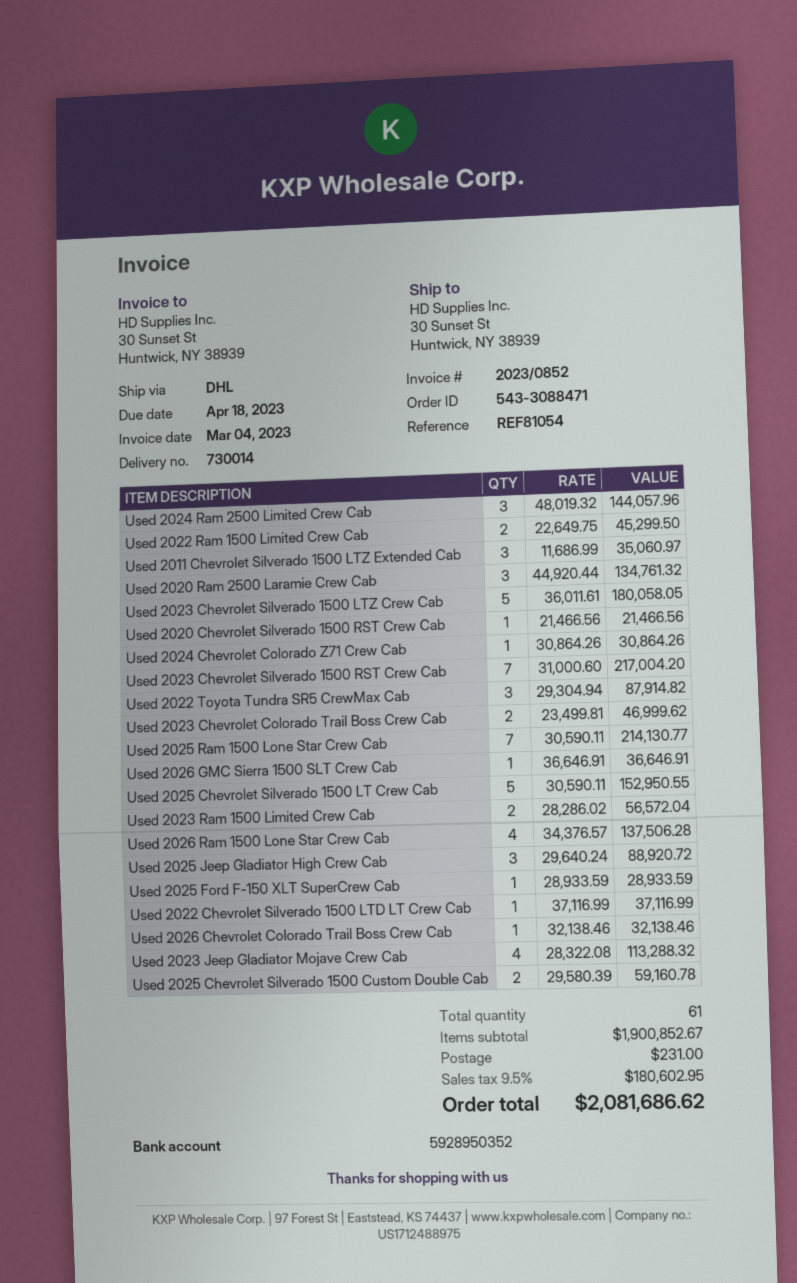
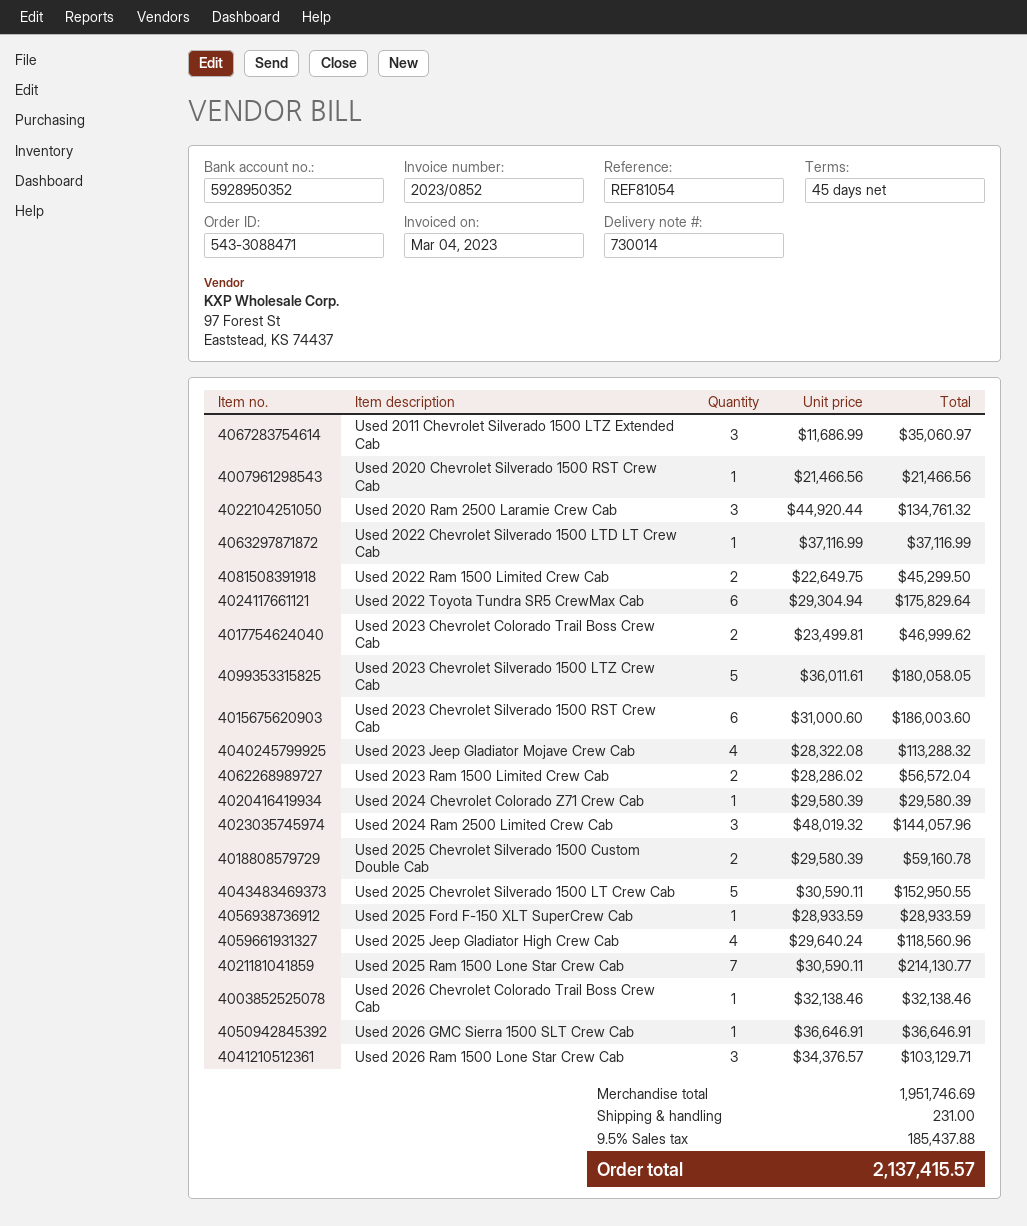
Used 2024 Chevrolet Colorado Z71 Crew Cab: 1 x 30864.26 = 30864.26 -> 1 x 29580.39 = 29580.39
Used 2023 Chevrolet Silverado 1500 RST Crew Cab: 7 x 31000.60 = 217004.20 -> 6 x 31000.60 = 186003.60
Used 2022 Toyota Tundra SR5 CrewMax Cab: 3 x 29304.94 = 87914.82 -> 6 x 29304.94 = 175829.64
Used 2026 Ram 1500 Lone Star Crew Cab: 4 x 34376.57 = 137506.28 -> 3 x 34376.57 = 103129.71
Used 2025 Jeep Gladiator High Crew Cab: 3 x 29640.24 = 88920.72 -> 4 x 29640.24 = 118560.96
subtotal: 1900852.67 -> 1951746.69
tax: 9.5% = 180602.95 -> 9.5% = 185437.88
total: 2081686.62 -> 2137415.57

